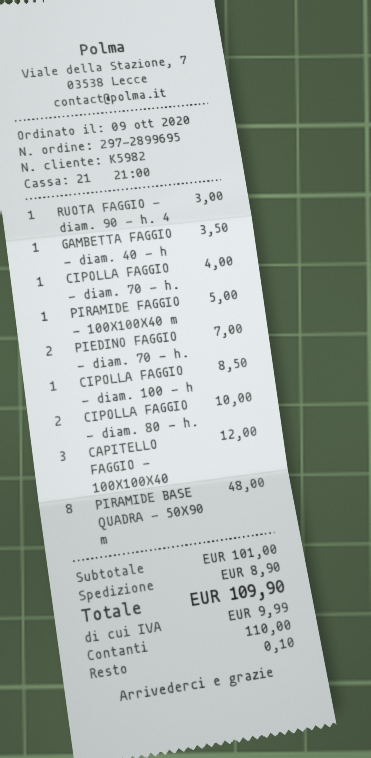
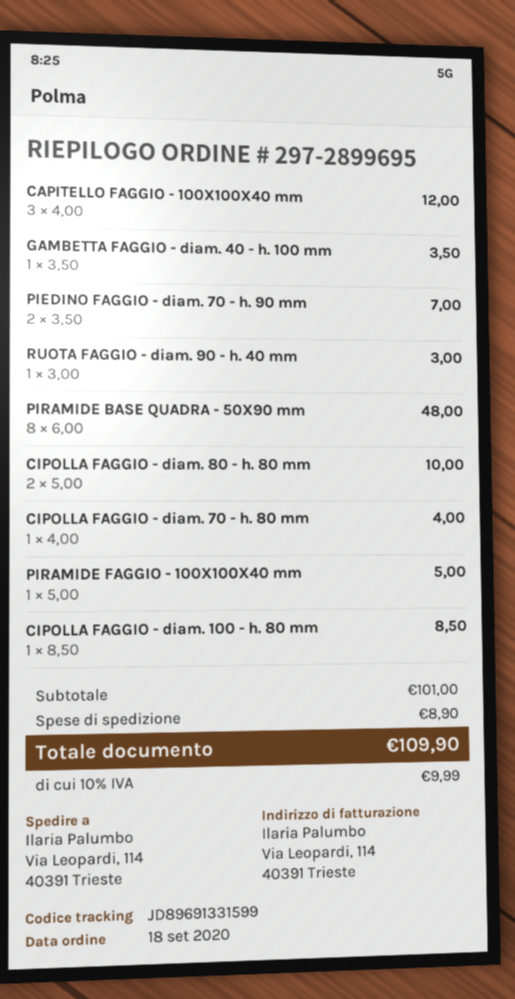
order date: 2020-10-09 -> 2020-09-18

